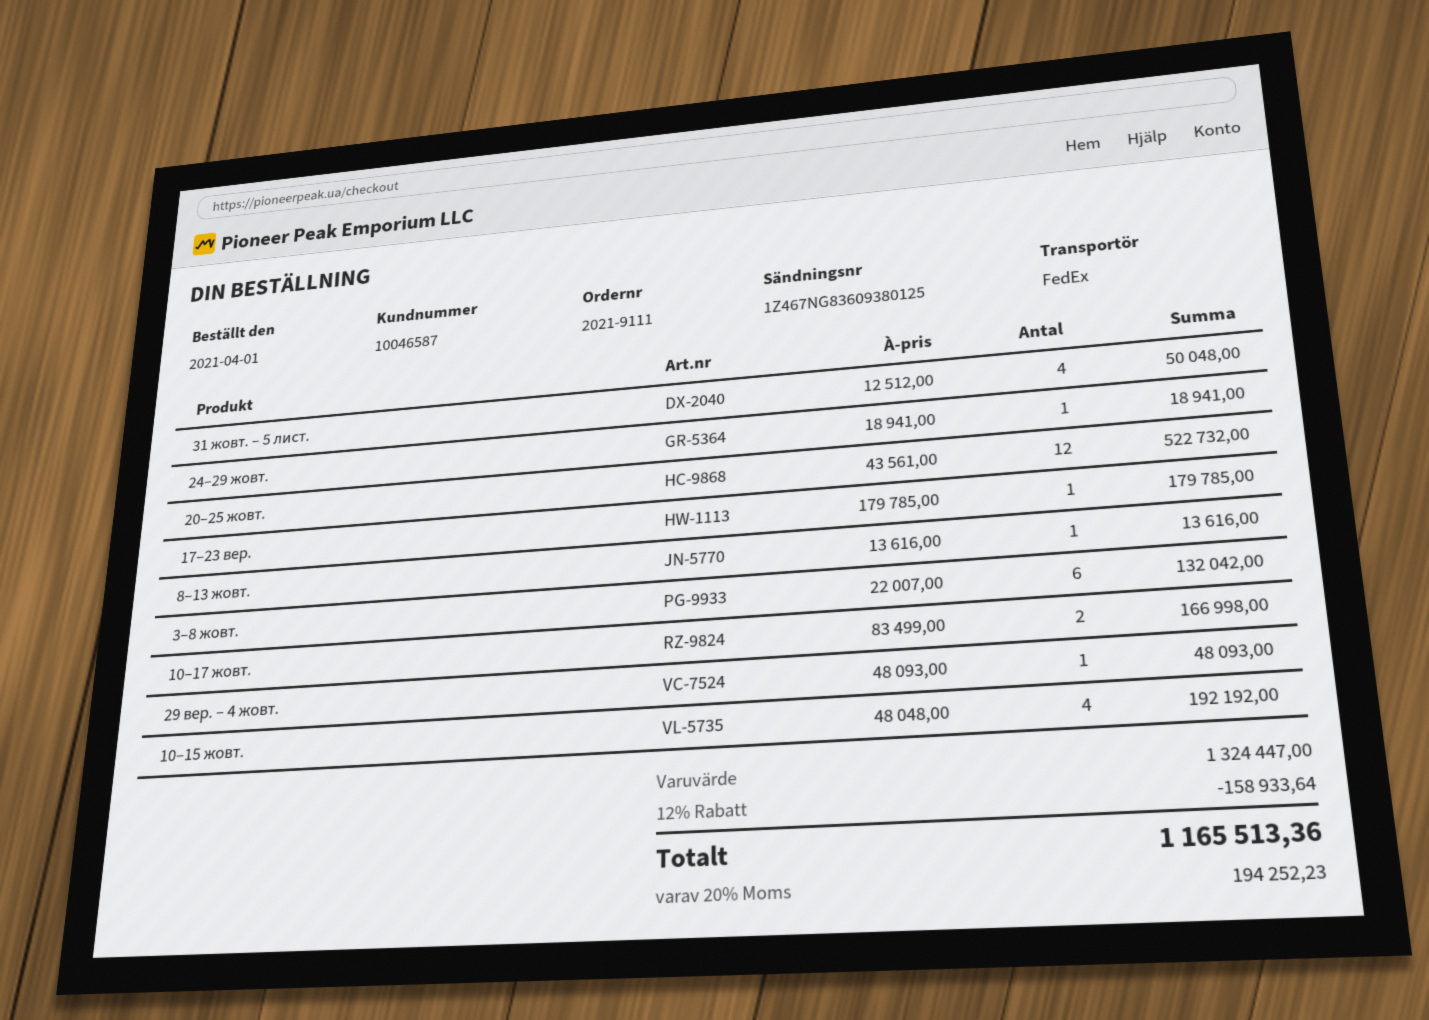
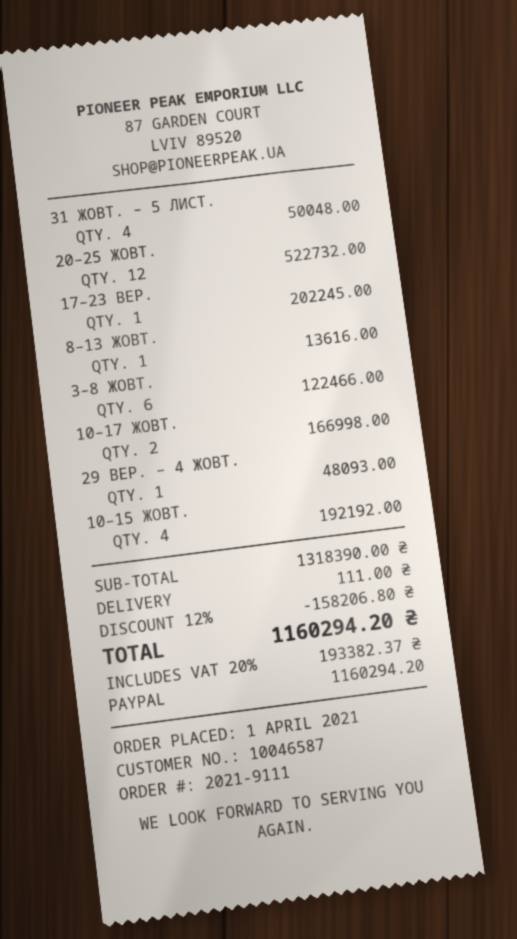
24–29 жовт.: 1 for 18941.00 -> none
17–23 вер.: 1 for 179785.00 -> 1 for 202245.00
3–8 жовт.: 6 for 132042.00 -> 6 for 122466.00
subtotal: 1324447.00 -> 1318390.00
discount: 12% = 158933.64 -> 12% = 158206.80
shipping: none -> 111.00
tax: 20% = 194252.23 -> 20% = 193382.37
total: 1165513.36 -> 1160294.20

